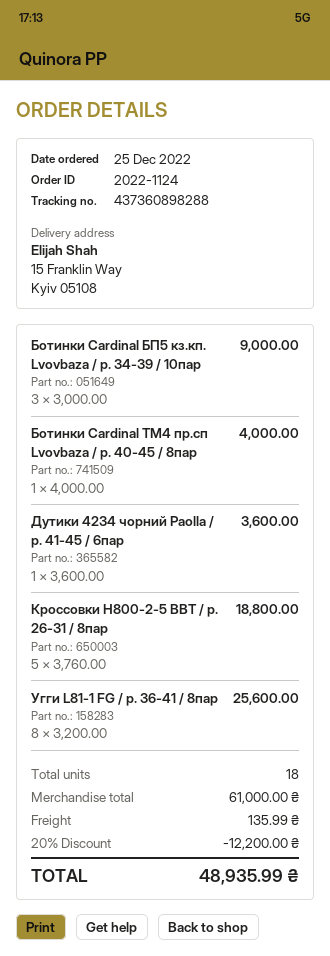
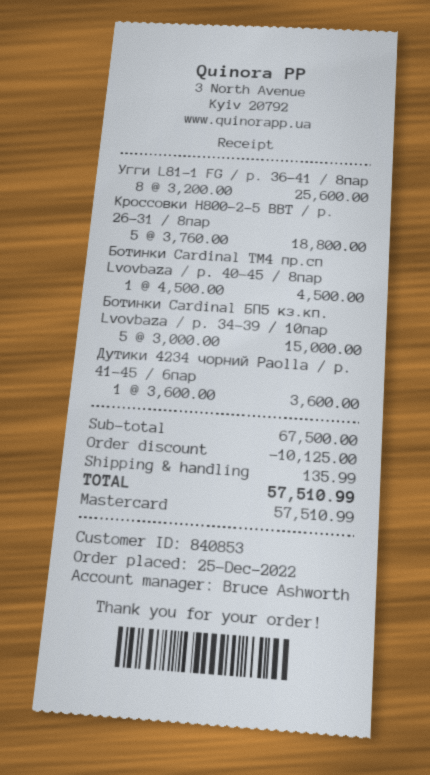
Ботинки Cardinal БП5 кз.кп. Lvovbaza / p. 34-39 / 10пар: 3 x 3000.00 = 9000.00 -> 5 x 3000.00 = 15000.00
Ботинки Cardinal ТМ4 пр.сп Lvovbaza / p. 40-45 / 8пар: 1 x 4000.00 = 4000.00 -> 1 x 4500.00 = 4500.00
subtotal: 61000.00 -> 67500.00
discount: 12200.00 -> 10125.00
total: 48935.99 -> 57510.99

